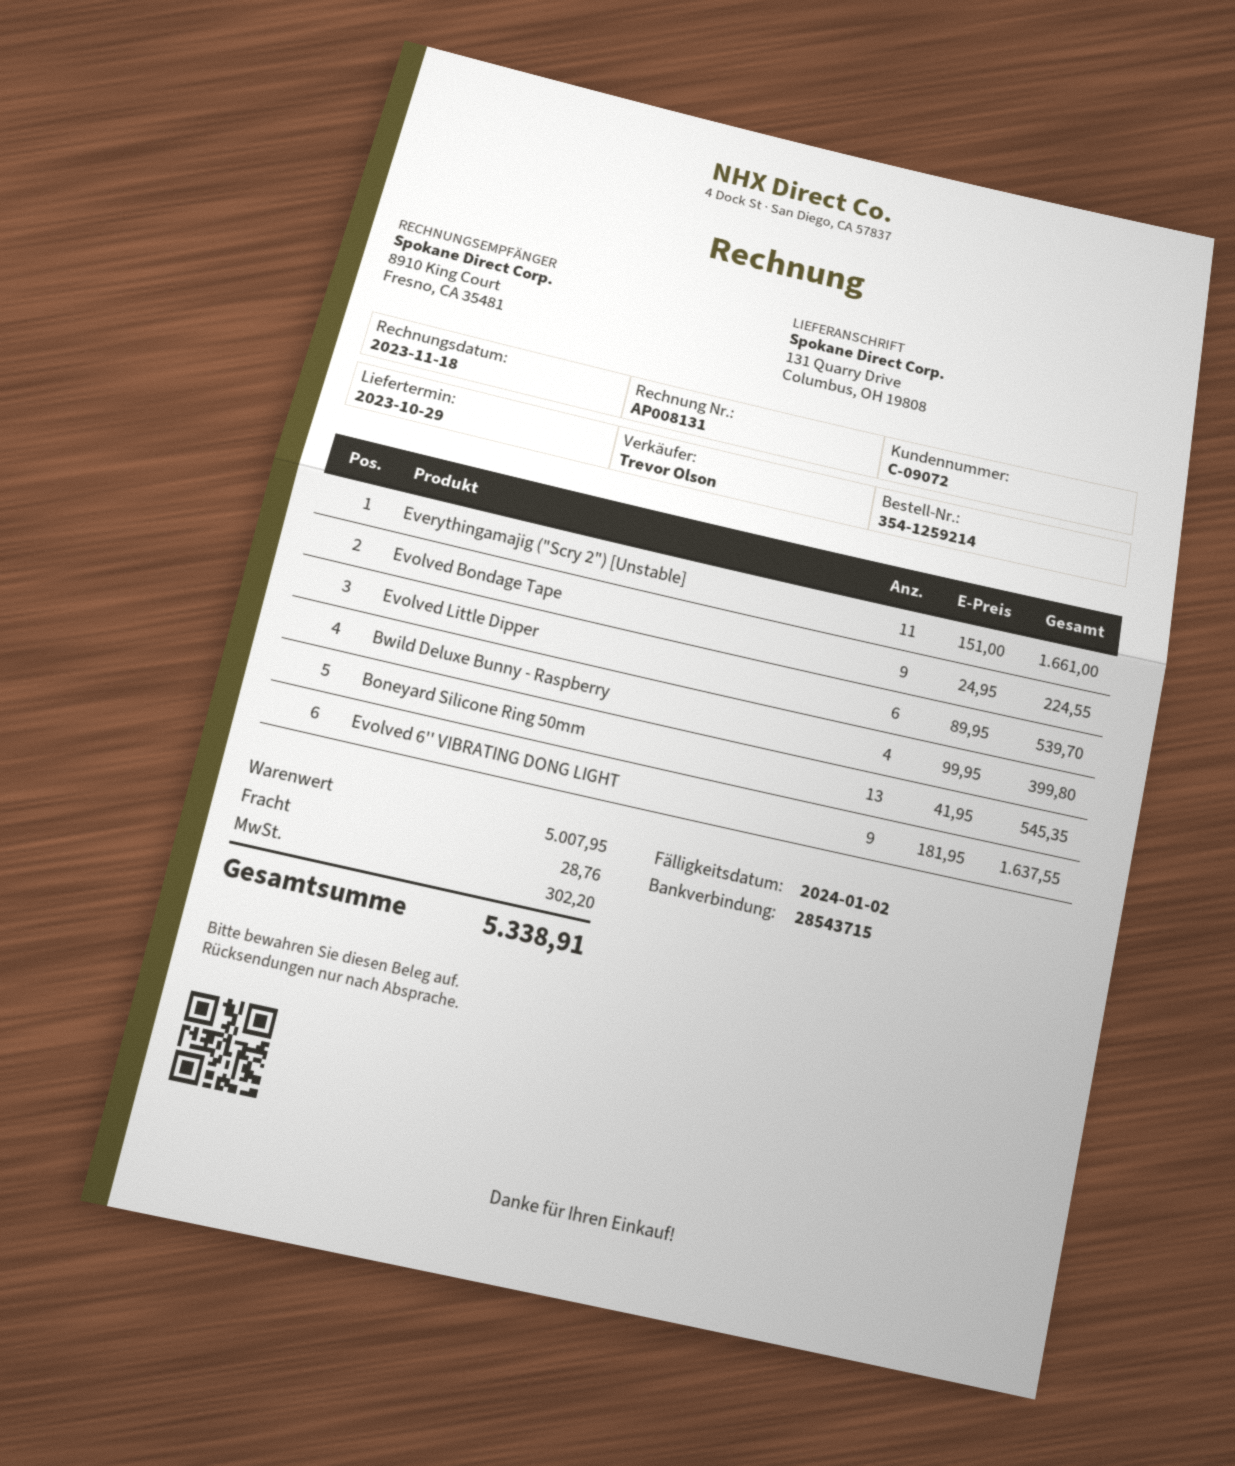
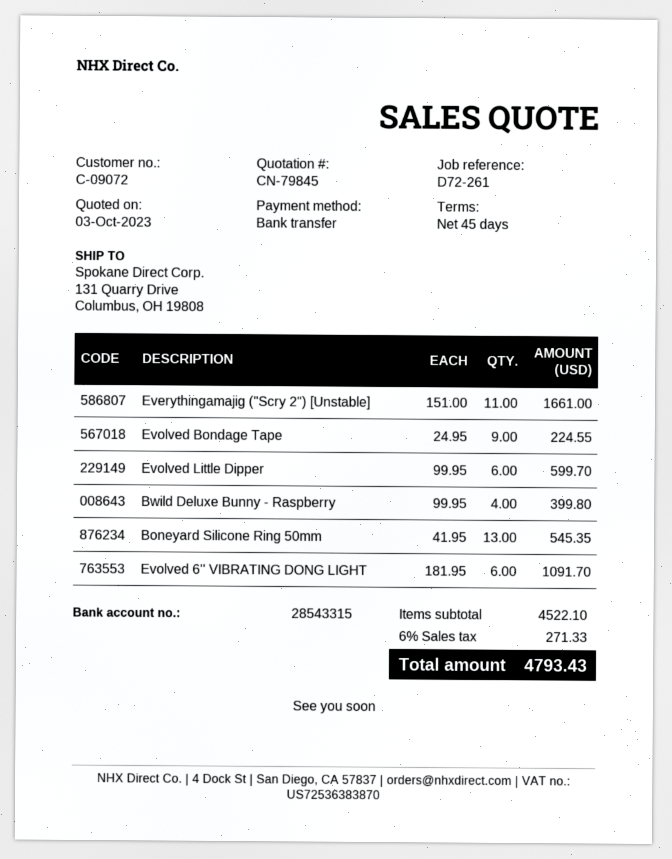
bank account: 28543715 -> 28543315
Evolved Little Dipper: 6 x 89.95 = 539.70 -> 6 x 99.95 = 599.70
Evolved 6'' VIBRATING DONG LIGHT: 9 x 181.95 = 1637.55 -> 6 x 181.95 = 1091.70
subtotal: 5007.95 -> 4522.10
shipping: 28.76 -> none
tax: 302.20 -> 271.33
total: 5338.91 -> 4793.43

